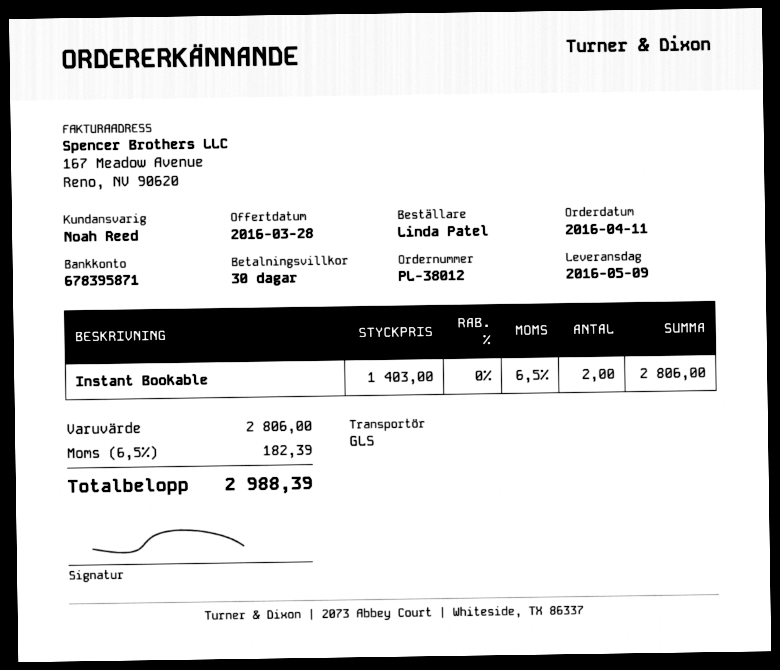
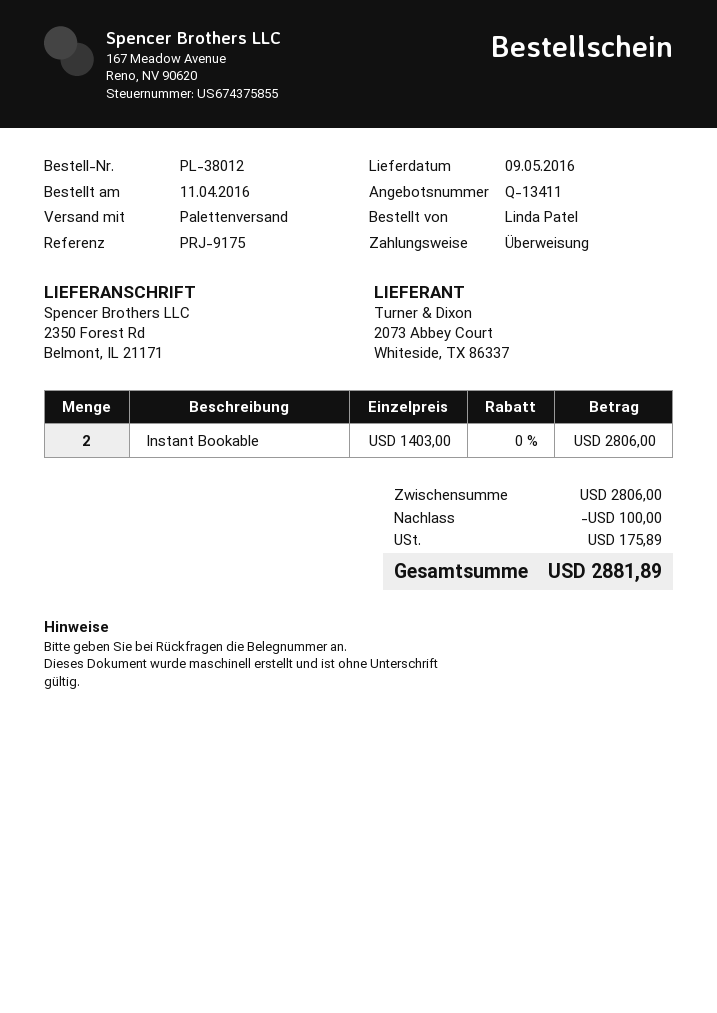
shipping method: GLS -> pallet freight
discount: none -> 100.00
tax: 182.39 -> 175.89
total: 2988.39 -> 2881.89

